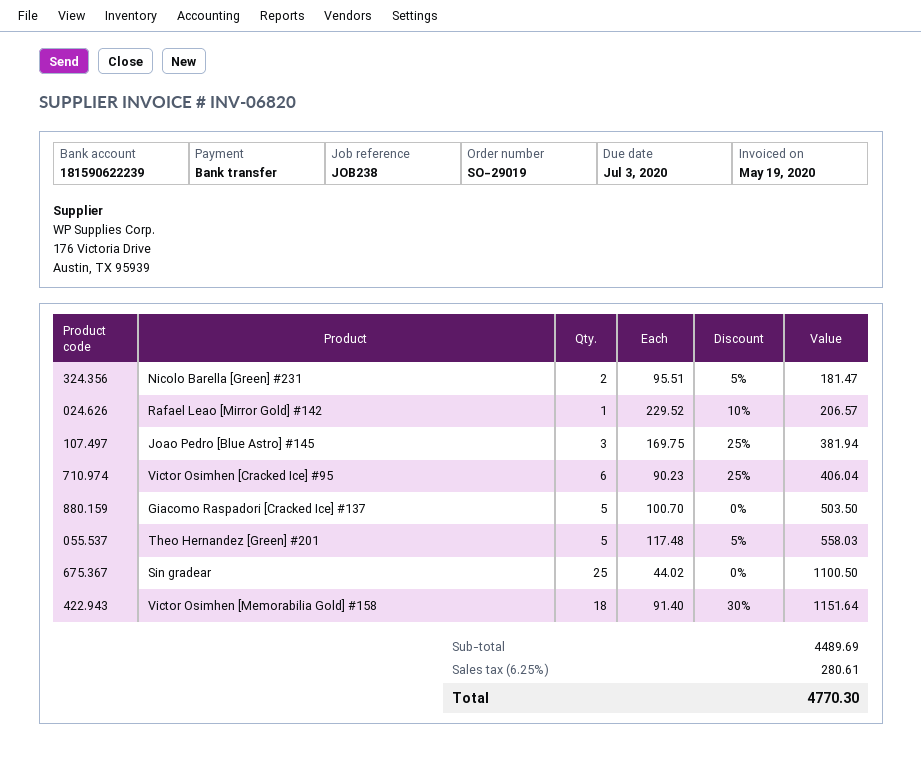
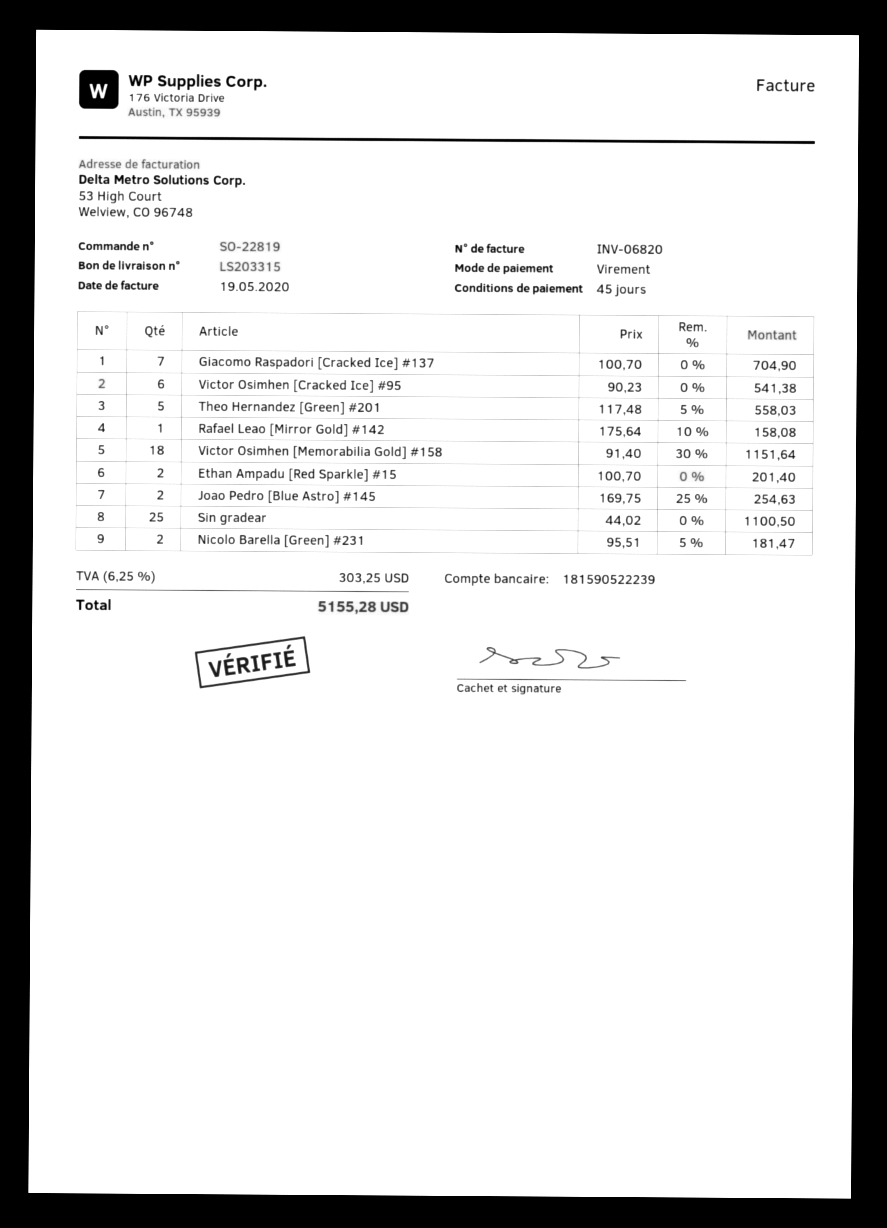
order number: SO-29019 -> SO-22819
bank account: 181590622239 -> 181590522239
Rafael Leao [Mirror Gold] #142: 1 x 229.52 - 10% = 206.57 -> 1 x 175.64 - 10% = 158.08
Joao Pedro [Blue Astro] #145: 3 x 169.75 - 25% = 381.94 -> 2 x 169.75 - 25% = 254.63
Victor Osimhen [Cracked Ice] #95: 6 x 90.23 - 25% = 406.04 -> 6 x 90.23 = 541.38
Giacomo Raspadori [Cracked Ice] #137: 5 x 100.70 = 503.50 -> 7 x 100.70 = 704.90
Ethan Ampadu [Red Sparkle] #15: none -> 2 x 100.70 = 201.40
tax: 6.25% = 280.61 -> 6.25% = 303.25
total: 4770.30 -> 5155.28

